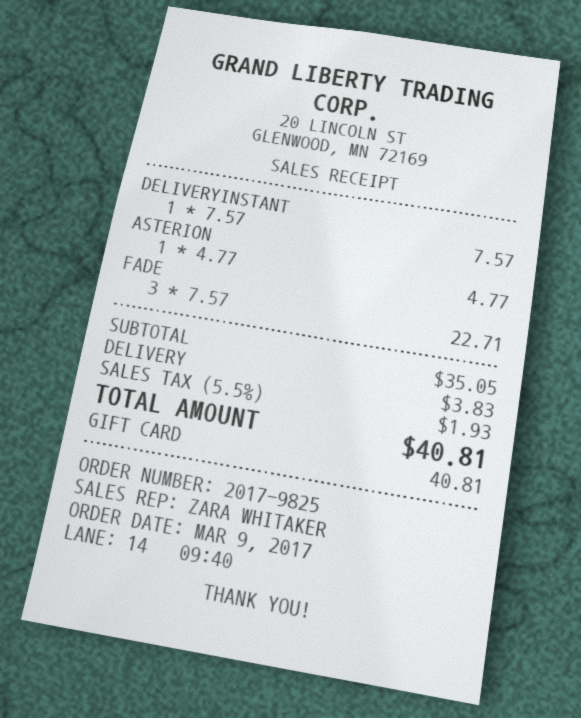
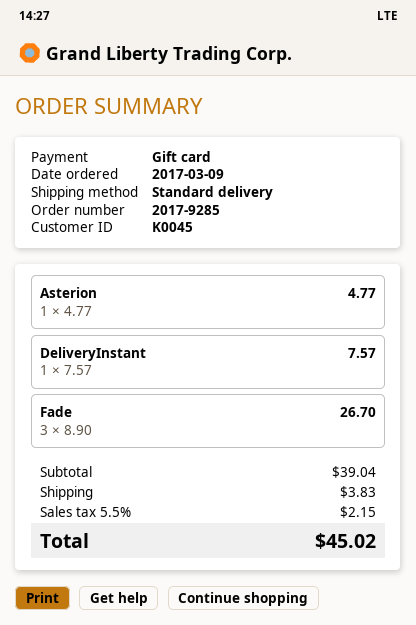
order number: 2017-9825 -> 2017-9285
FADE: 3 x 7.57 = 22.71 -> 3 x 8.90 = 26.70
subtotal: 35.05 -> 39.04
tax: 5.5% = 1.93 -> 5.5% = 2.15
total: 40.81 -> 45.02

